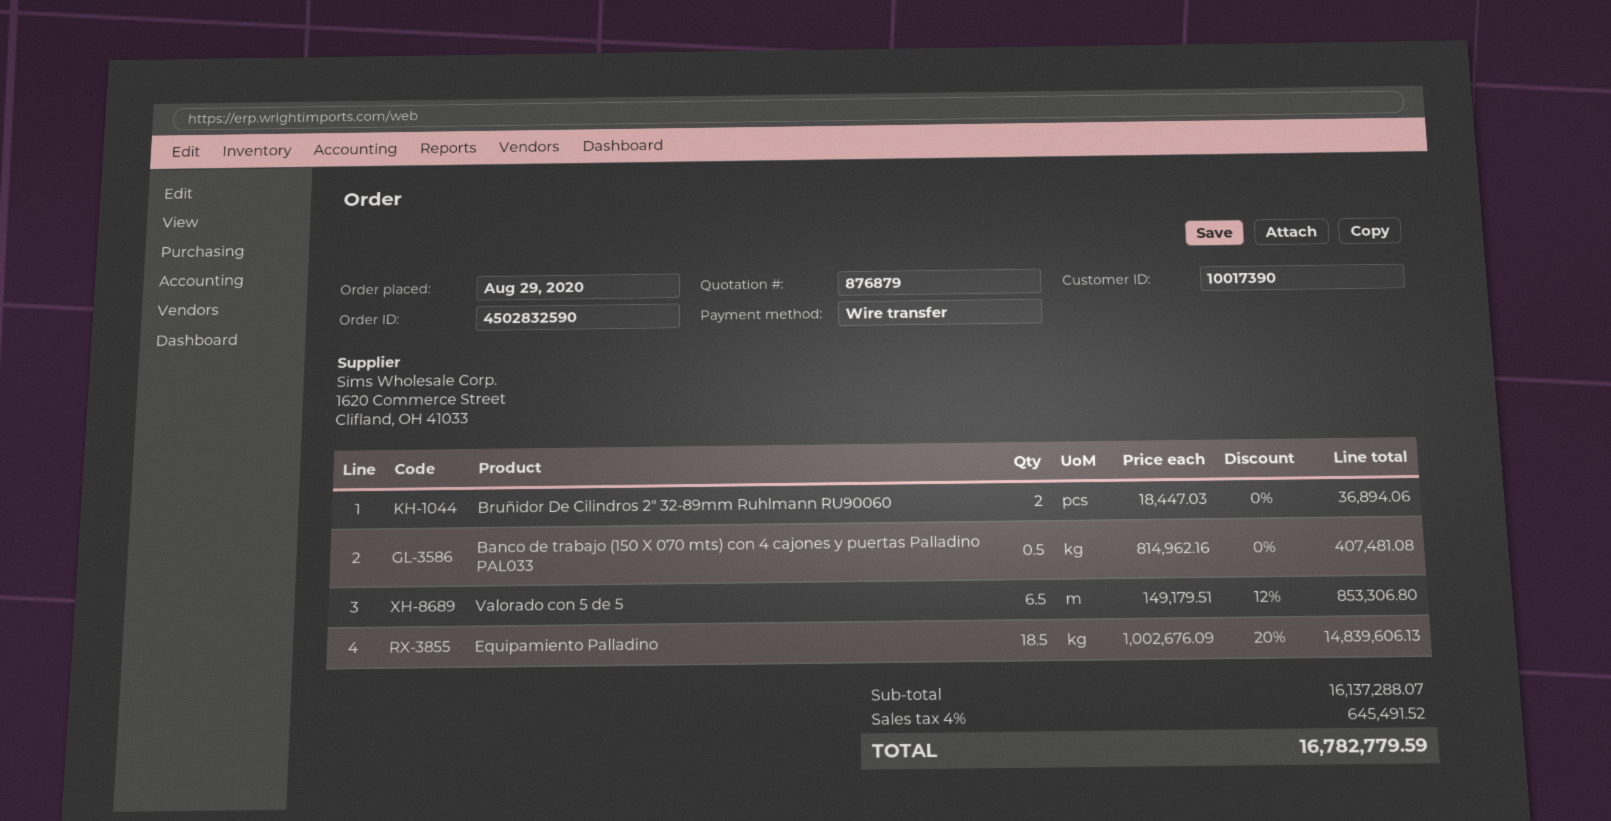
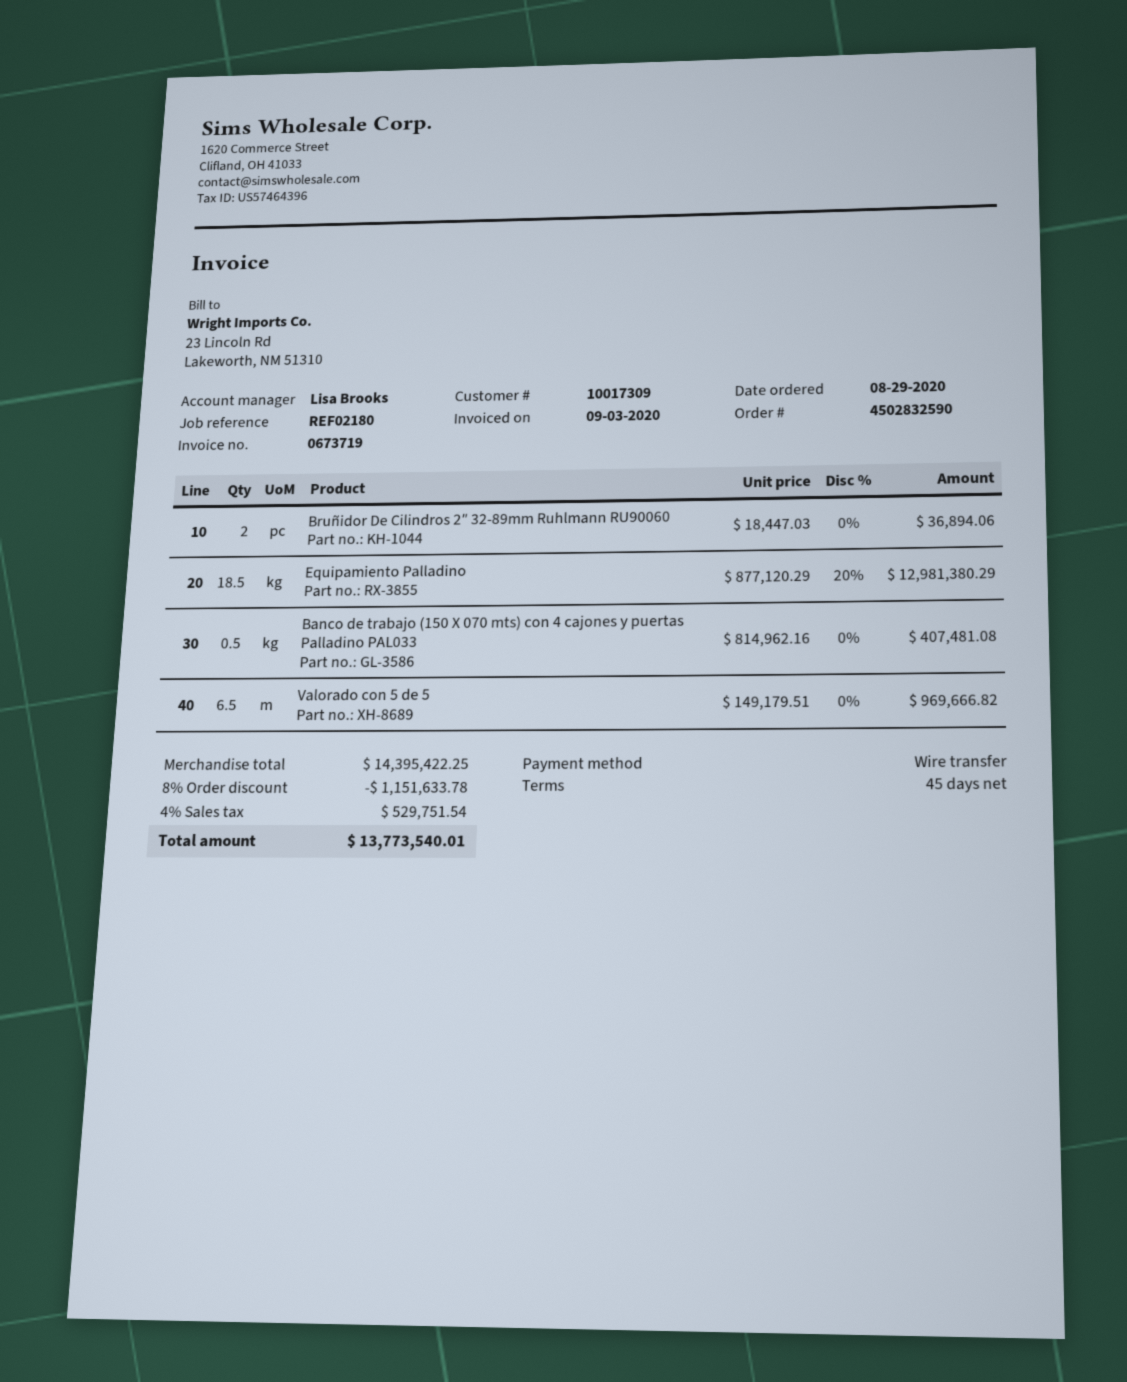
customer number: 10017390 -> 10017309
Valorado con 5 de 5: 6.5 x 149179.51 - 12% = 853306.80 -> 6.5 x 149179.51 = 969666.82
Equipamiento Palladino: 18.5 x 1002676.09 - 20% = 14839606.13 -> 18.5 x 877120.29 - 20% = 12981380.29
subtotal: 16137288.07 -> 14395422.25
discount: none -> 8% = 1151633.78
tax: 4% = 645491.52 -> 4% = 529751.54
total: 16782779.59 -> 13773540.01

